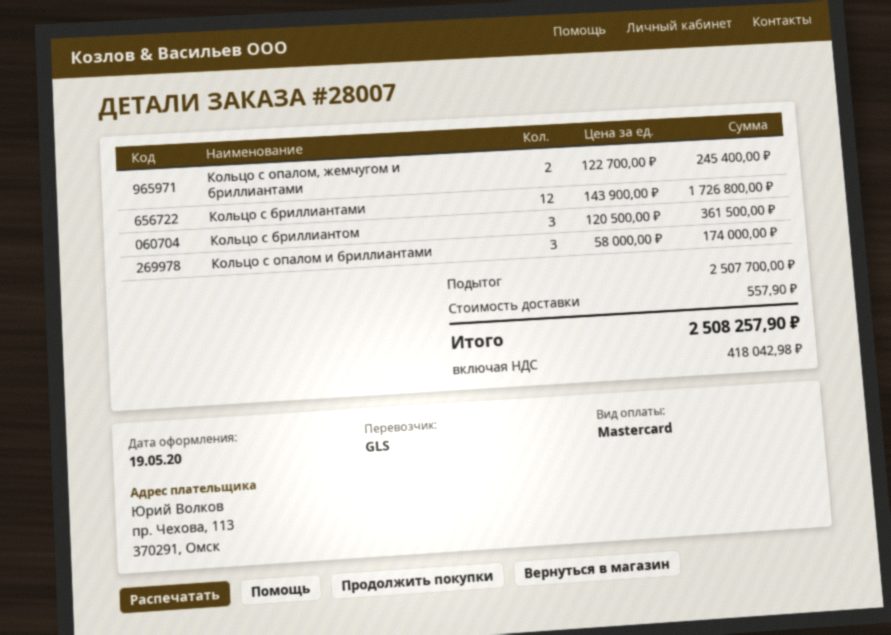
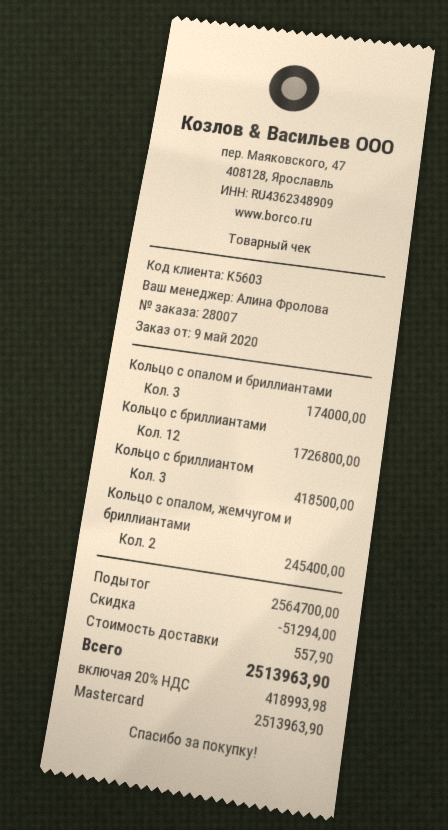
order date: 2020-05-19 -> 2020-05-09
Кольцо с бриллиантом: 3 for 361500.00 -> 3 for 418500.00
subtotal: 2507700.00 -> 2564700.00
discount: none -> 51294.00
tax: 418042.98 -> 418993.98
total: 2508257.90 -> 2513963.90

